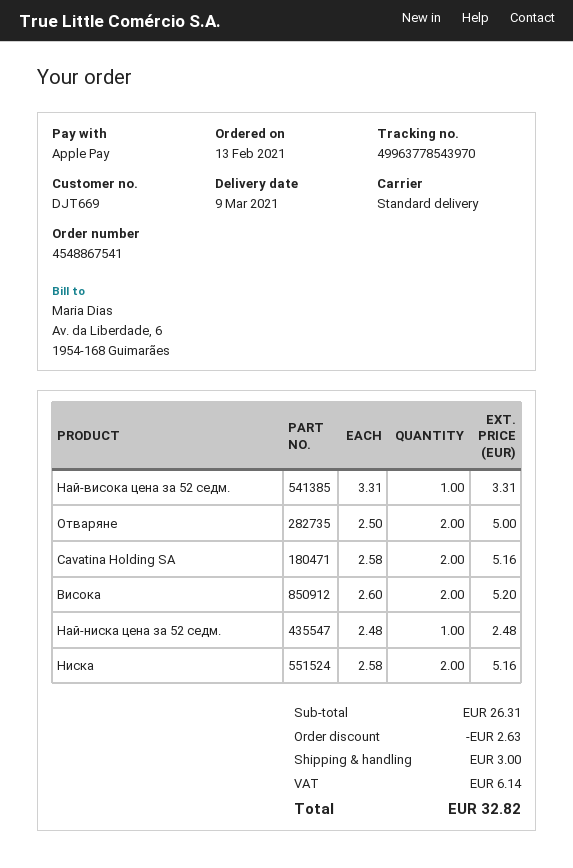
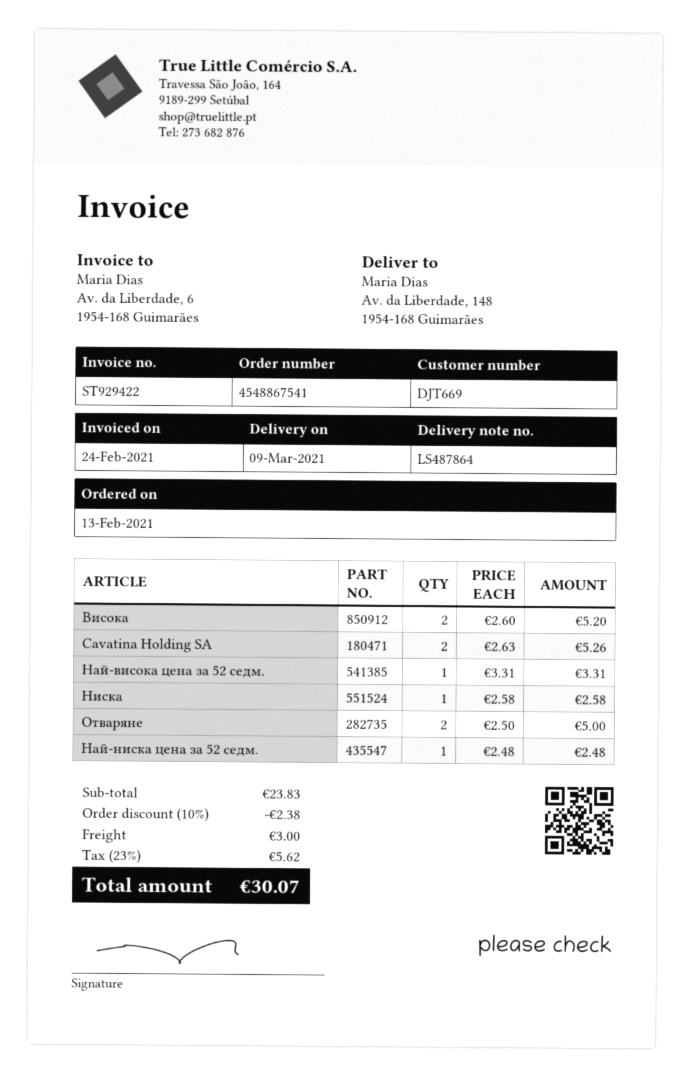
Cavatina Holding SA: 2 x 2.58 = 5.16 -> 2 x 2.63 = 5.26
Ниска: 2 x 2.58 = 5.16 -> 1 x 2.58 = 2.58
subtotal: 26.31 -> 23.83
discount: 2.63 -> 2.38
tax: 6.14 -> 5.62
total: 32.82 -> 30.07

